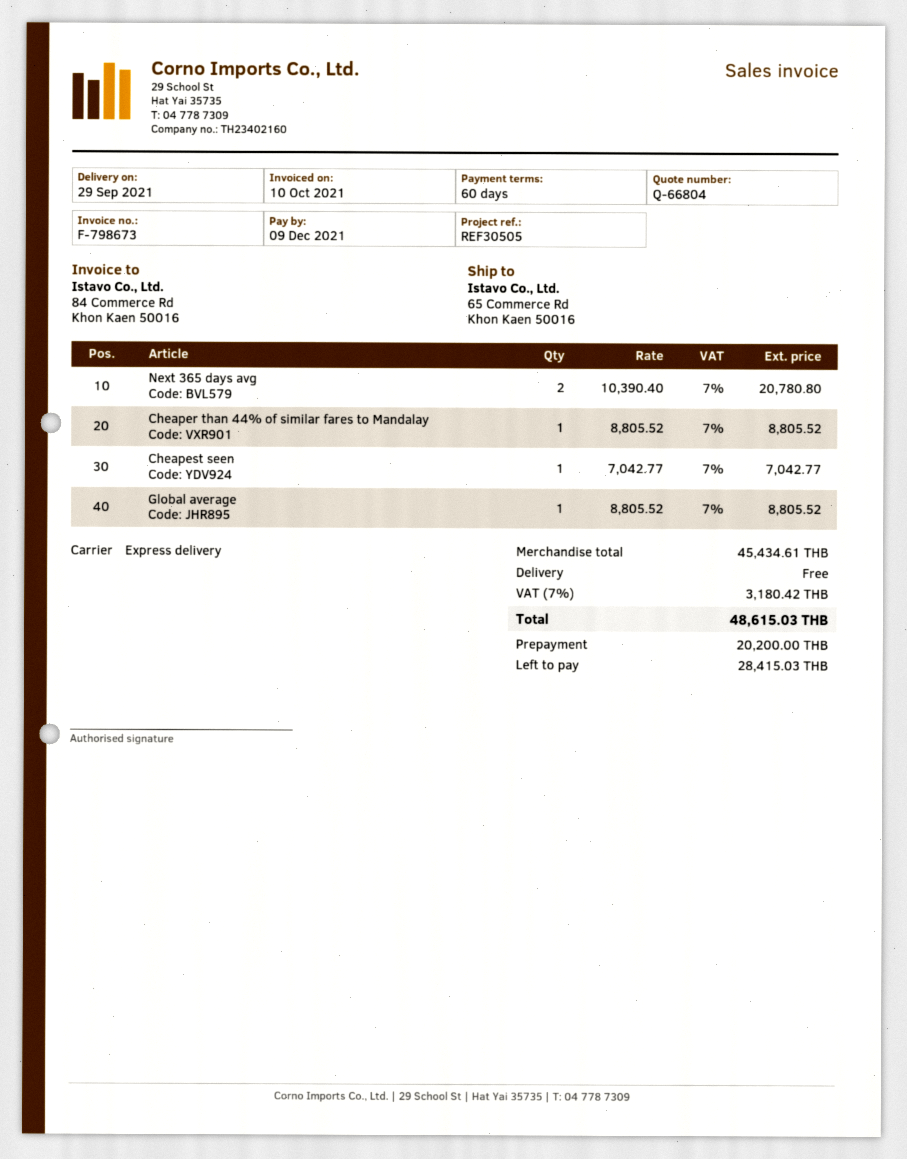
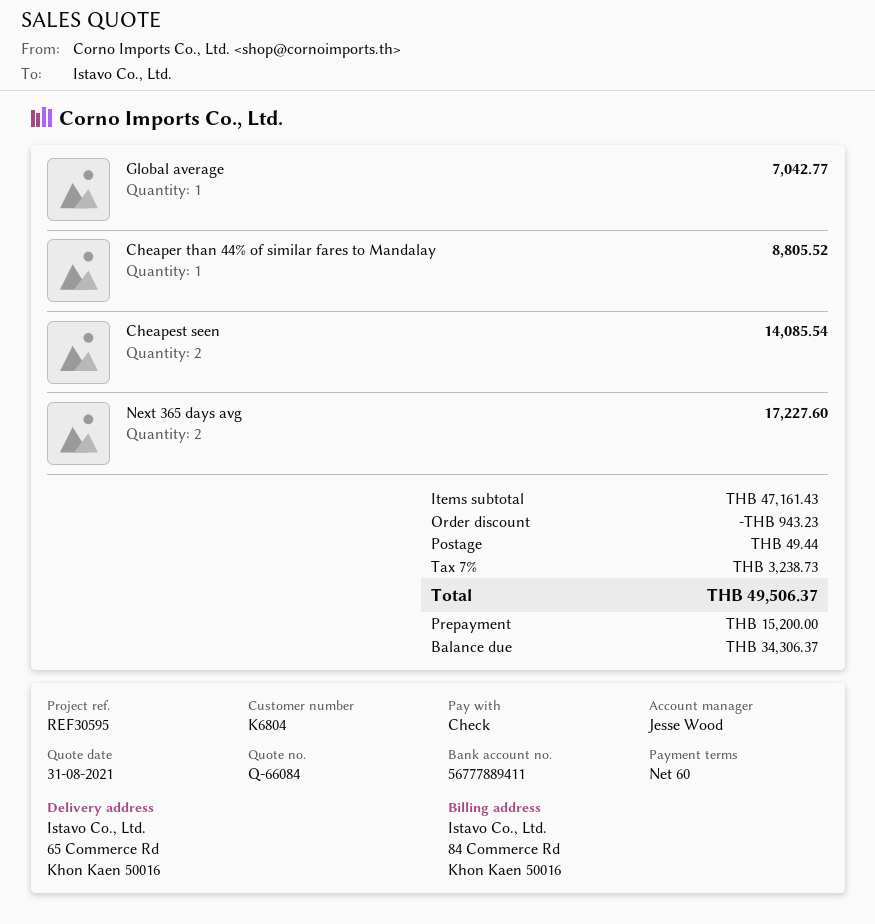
quote number: Q-66804 -> Q-66084
reference: REF30505 -> REF30595
Next 365 days avg: 2 for 20780.80 -> 2 for 17227.60
Cheapest seen: 1 for 7042.77 -> 2 for 14085.54
Global average: 1 for 8805.52 -> 1 for 7042.77
subtotal: 45434.61 -> 47161.43
discount: none -> 943.23
shipping: 0.00 -> 49.44
tax: 7% = 3180.42 -> 7% = 3238.73
total: 48615.03 -> 49506.37
deposit: 20200.00 -> 15200.00
balance: 28415.03 -> 34306.37

